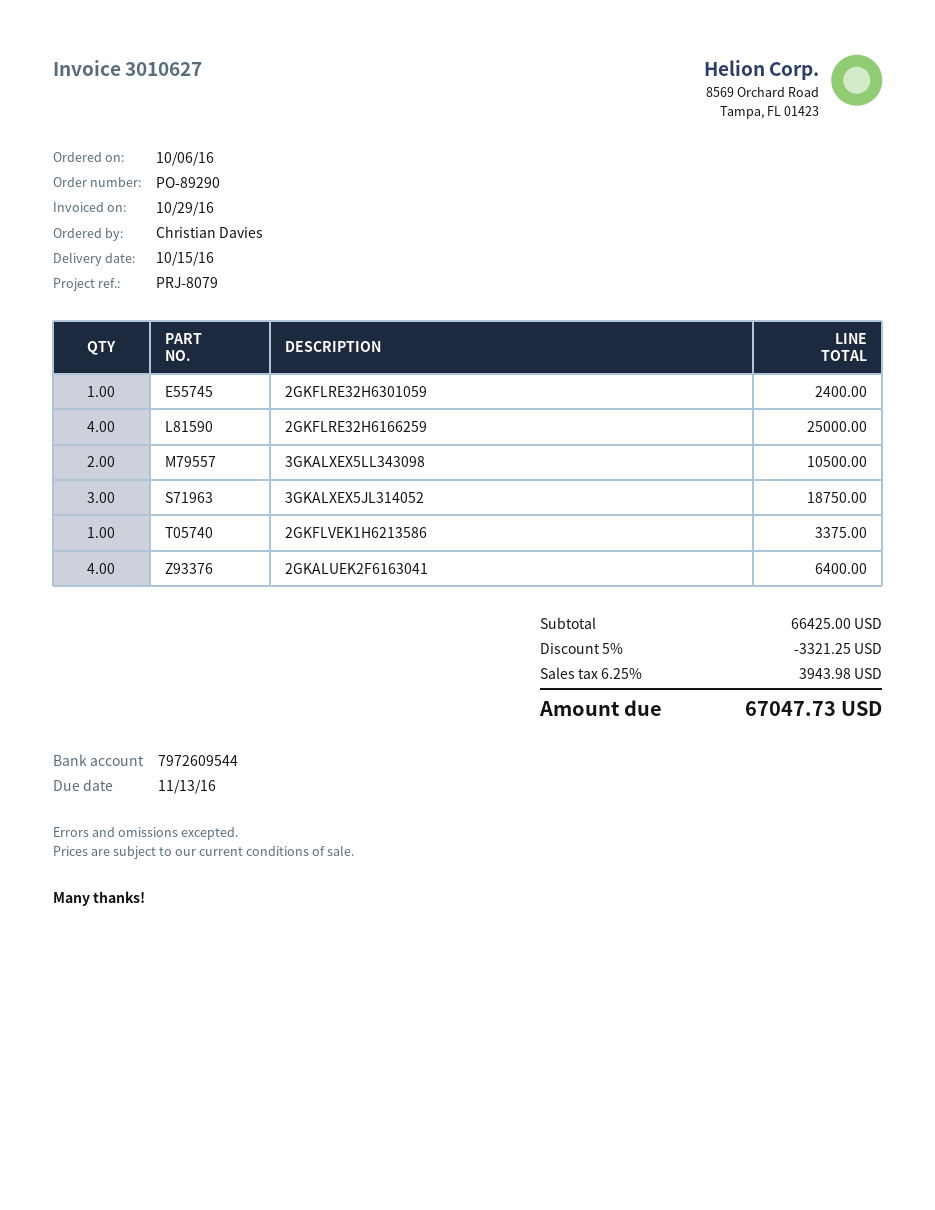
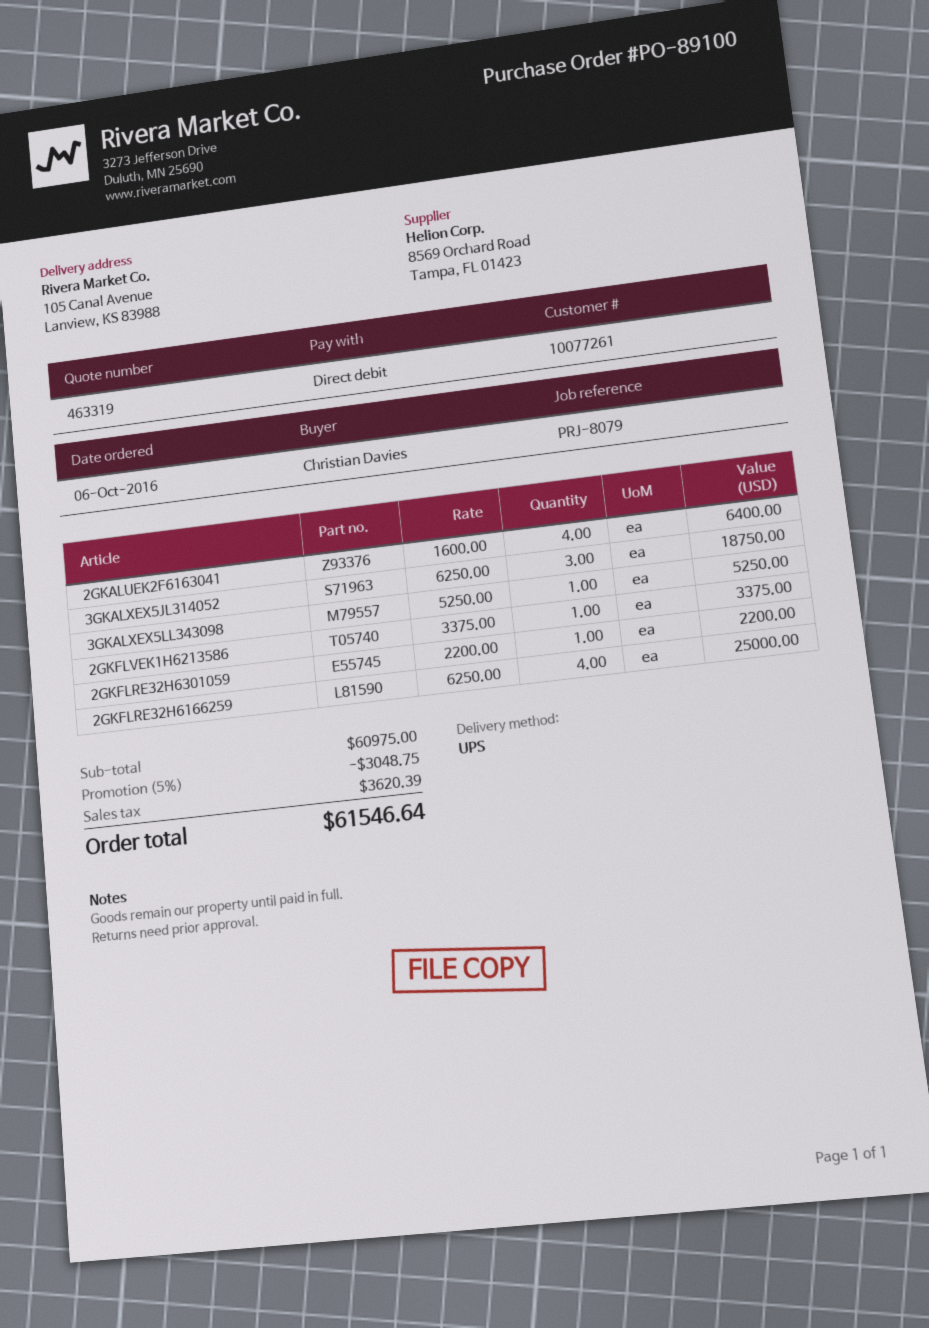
order number: PO-89290 -> PO-89100
2GKFLRE32H6301059: 1 for 2400.00 -> 1 for 2200.00
3GKALXEX5LL343098: 2 for 10500.00 -> 1 for 5250.00
subtotal: 66425.00 -> 60975.00
discount: 5% = 3321.25 -> 5% = 3048.75
tax: 3943.98 -> 3620.39
total: 67047.73 -> 61546.64

